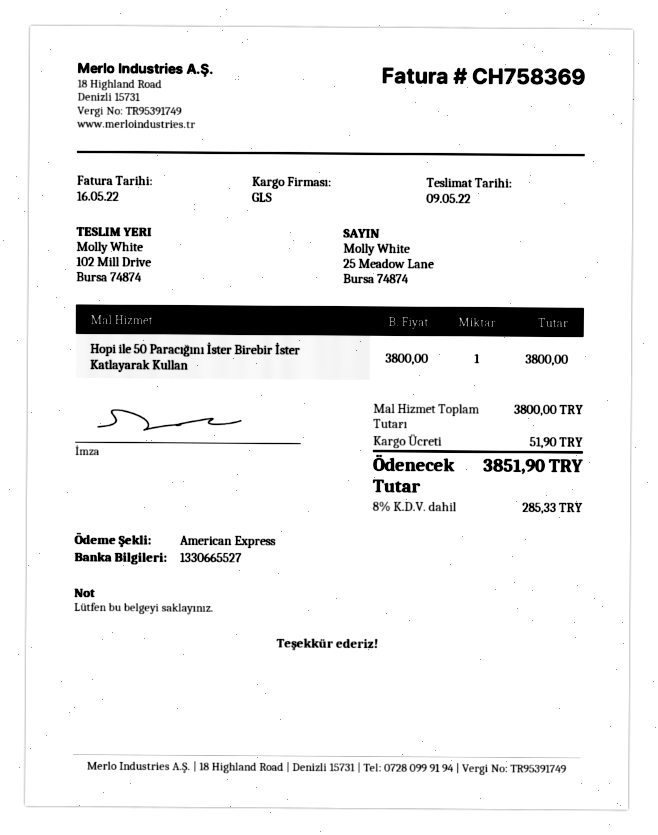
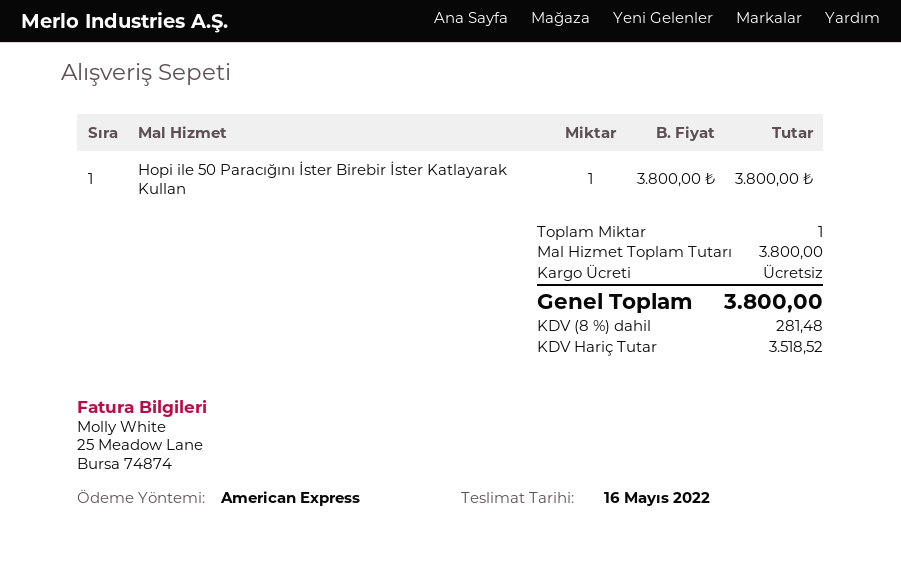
delivery date: 2022-05-09 -> 2022-05-16
shipping: 51.90 -> 0.00
tax: 8% = 285.33 -> 8% = 281.48
total: 3851.90 -> 3800.00

